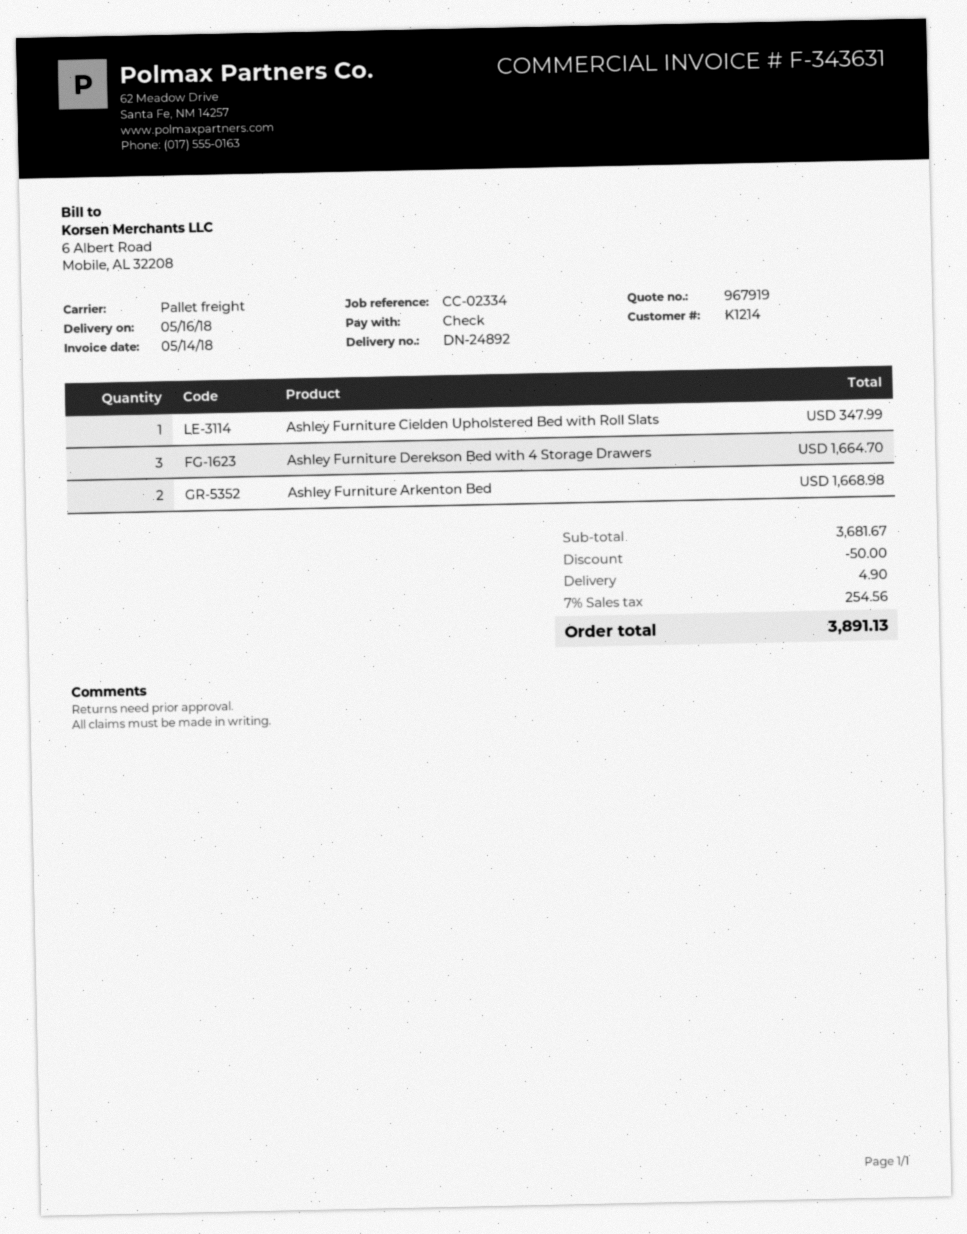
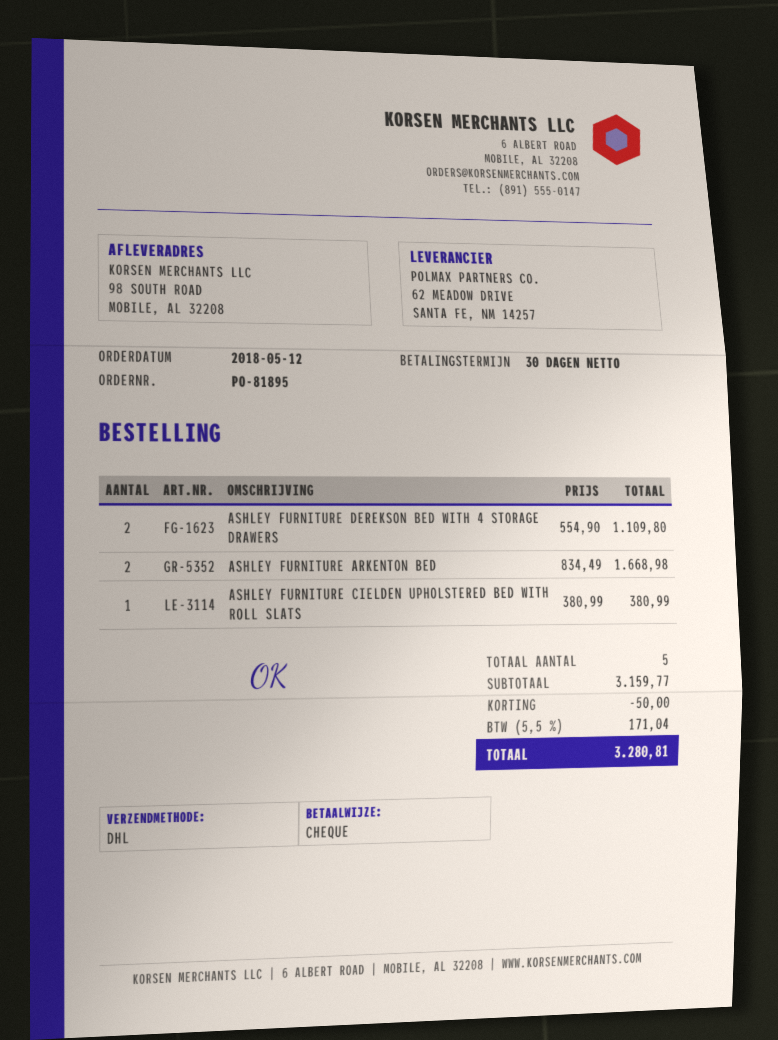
shipping method: pallet freight -> DHL
Ashley Furniture Cielden Upholstered Bed with Roll Slats: 1 for 347.99 -> 1 for 380.99
Ashley Furniture Derekson Bed with 4 Storage Drawers: 3 for 1664.70 -> 2 for 1109.80
subtotal: 3681.67 -> 3159.77
shipping: 4.90 -> none
tax: 7% = 254.56 -> 5.5% = 171.04
total: 3891.13 -> 3280.81

